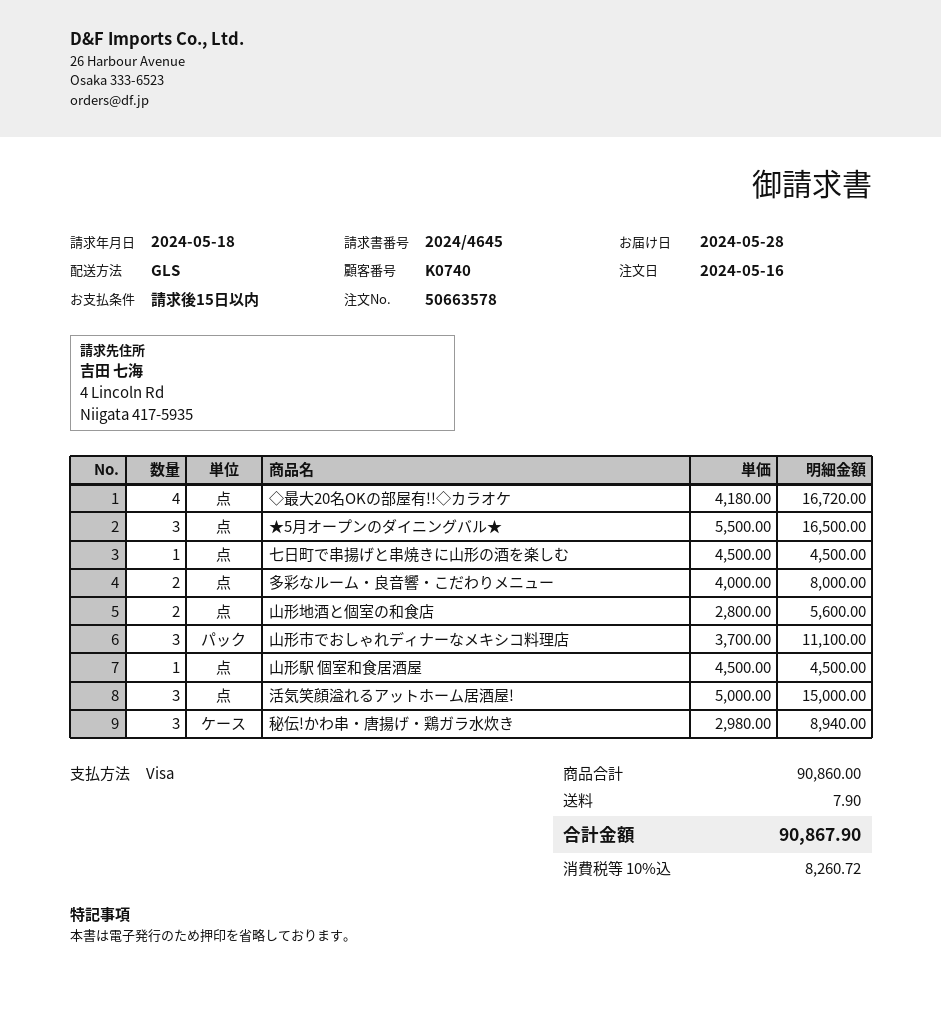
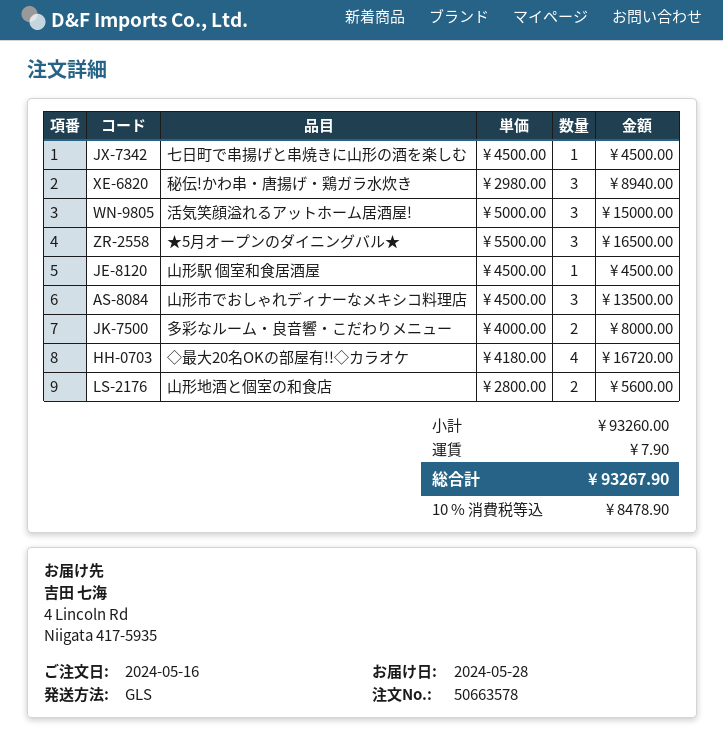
山形市でおしゃれディナーなメキシコ料理店: 3 x 3700.00 = 11100.00 -> 3 x 4500.00 = 13500.00
subtotal: 90860.00 -> 93260.00
tax: 10% = 8260.72 -> 10% = 8478.90
total: 90867.90 -> 93267.90

